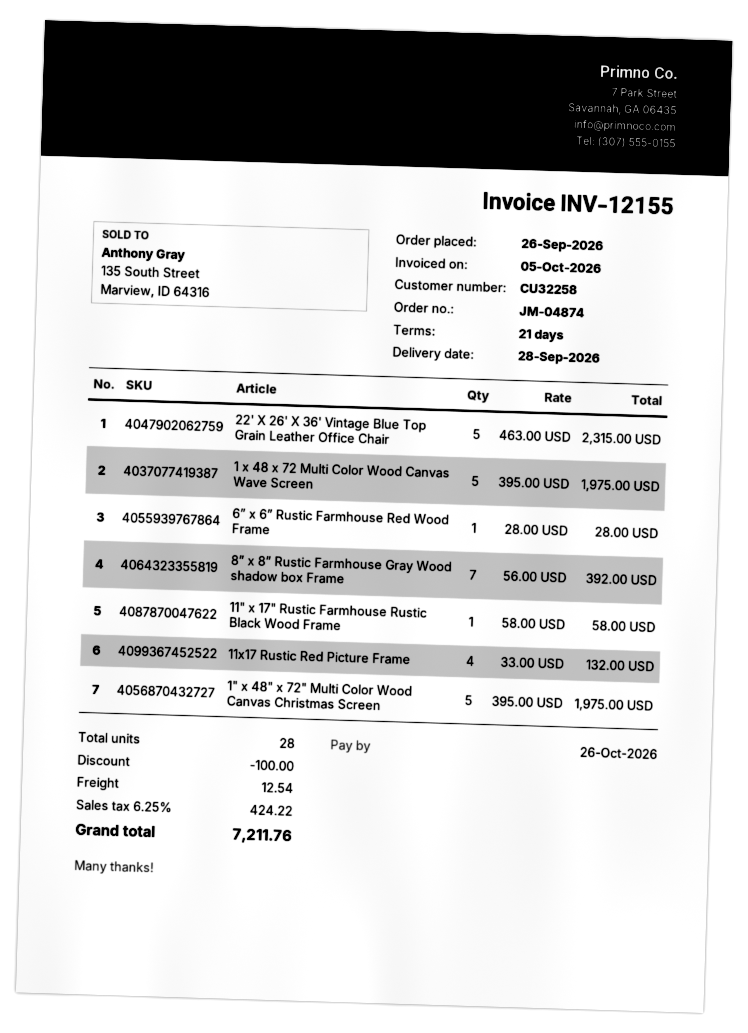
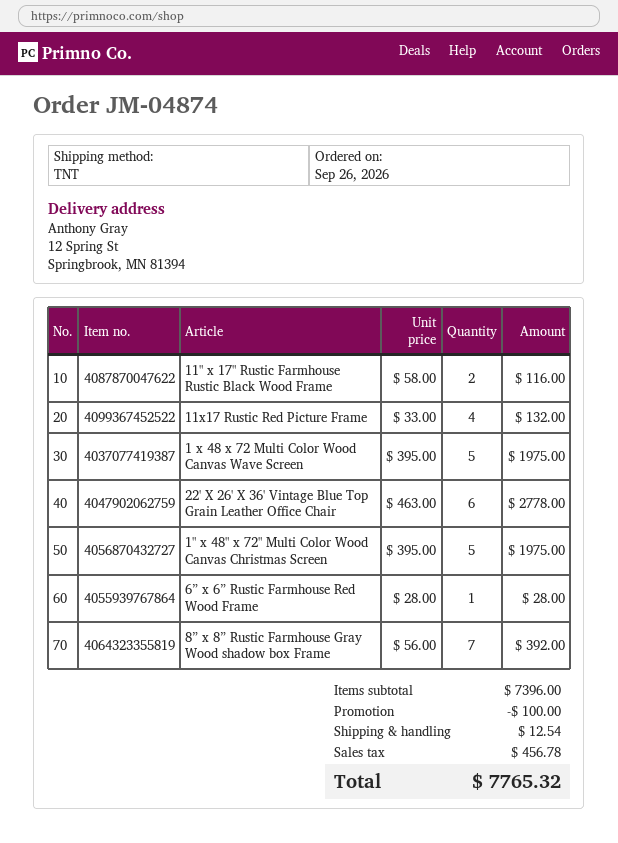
22' X 26' X 36' Vintage Blue Top Grain Leather Office Chair: 5 x 463.00 = 2315.00 -> 6 x 463.00 = 2778.00
11" x 17" Rustic Farmhouse Rustic Black Wood Frame: 1 x 58.00 = 58.00 -> 2 x 58.00 = 116.00
tax: 424.22 -> 456.78
total: 7211.76 -> 7765.32

